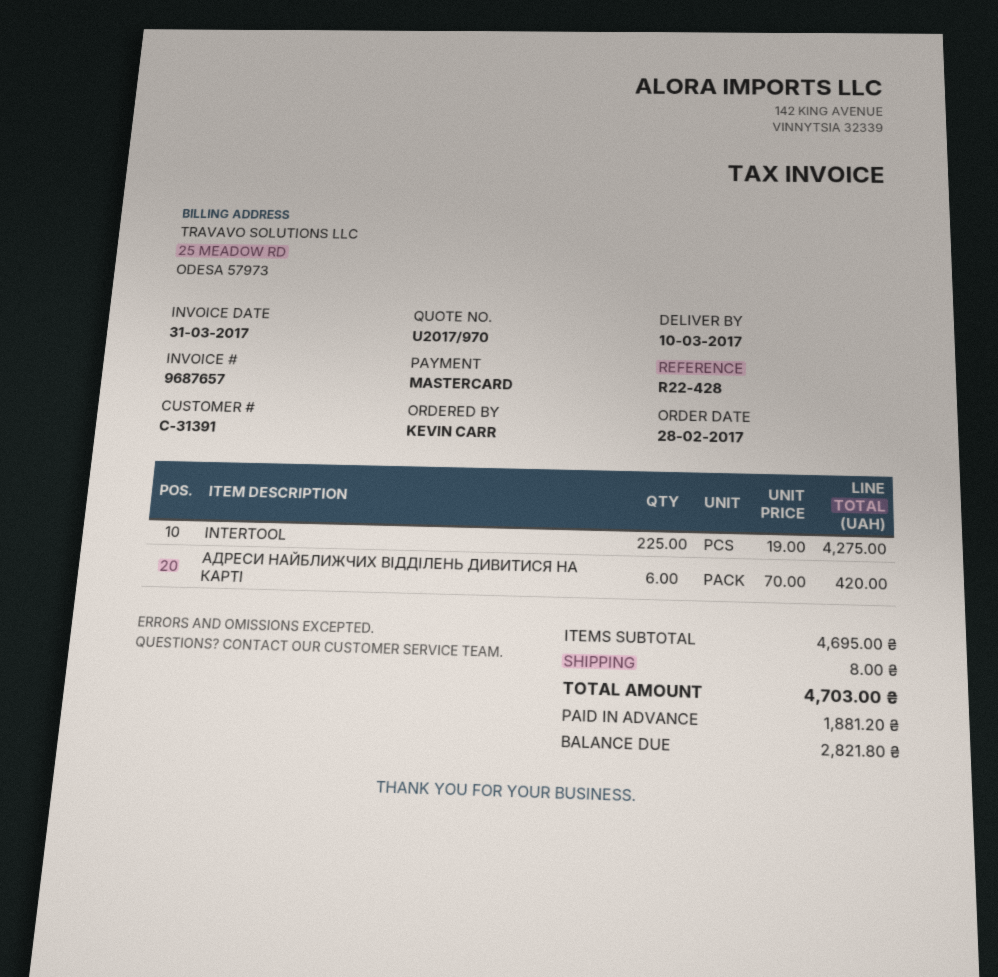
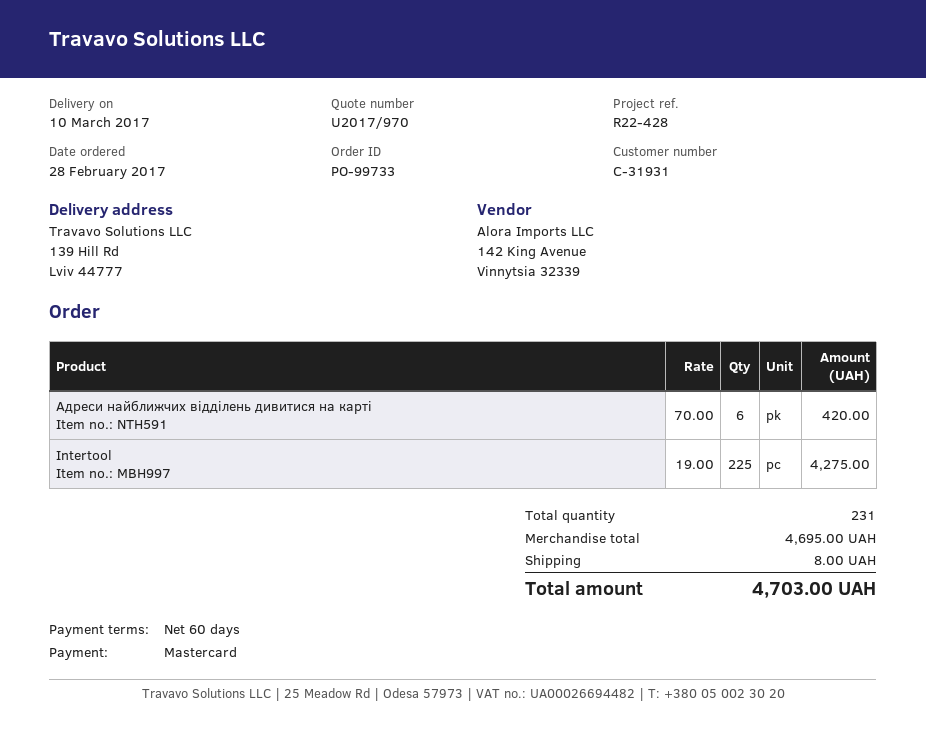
customer number: C-31391 -> C-31931

